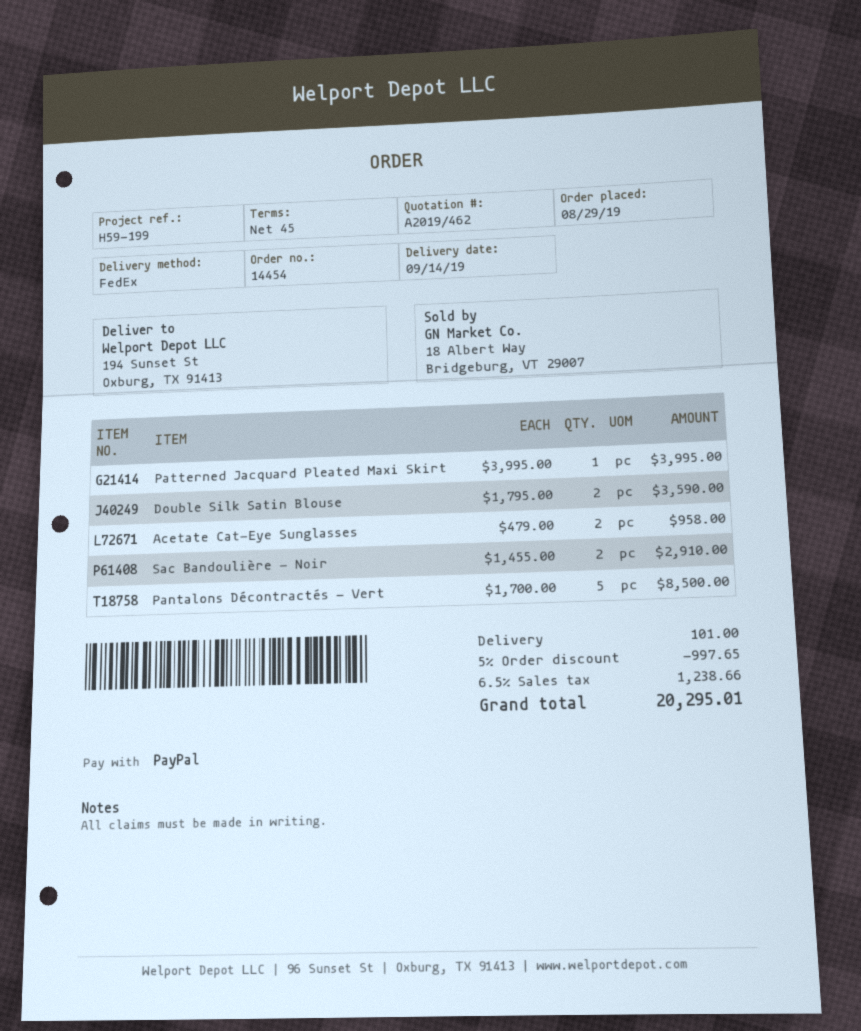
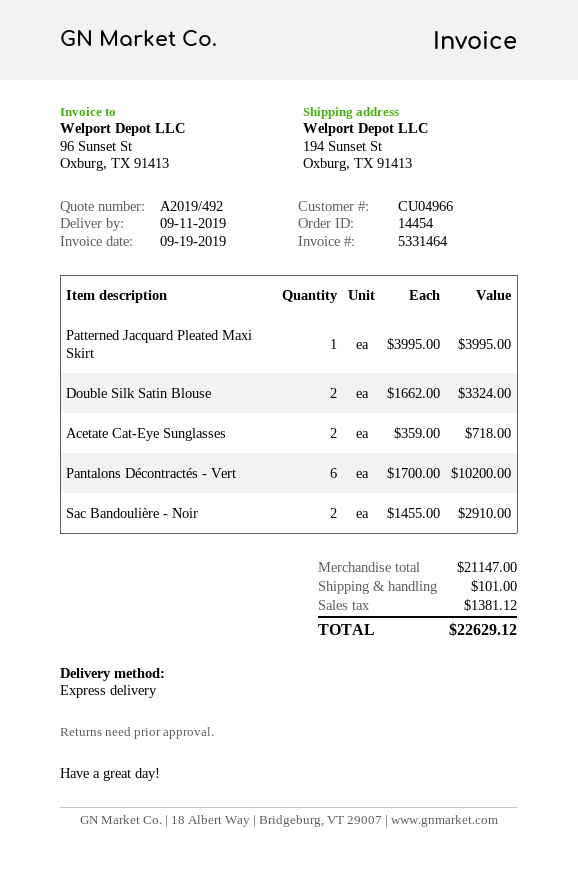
quote number: A2019/462 -> A2019/492
delivery date: 2019-09-14 -> 2019-09-11
shipping method: FedEx -> express
Double Silk Satin Blouse: 2 x 1795.00 = 3590.00 -> 2 x 1662.00 = 3324.00
Acetate Cat-Eye Sunglasses: 2 x 479.00 = 958.00 -> 2 x 359.00 = 718.00
Pantalons Décontractés - Vert: 5 x 1700.00 = 8500.00 -> 6 x 1700.00 = 10200.00
discount: 5% = 997.65 -> none
tax: 1238.66 -> 1381.12
total: 20295.01 -> 22629.12

